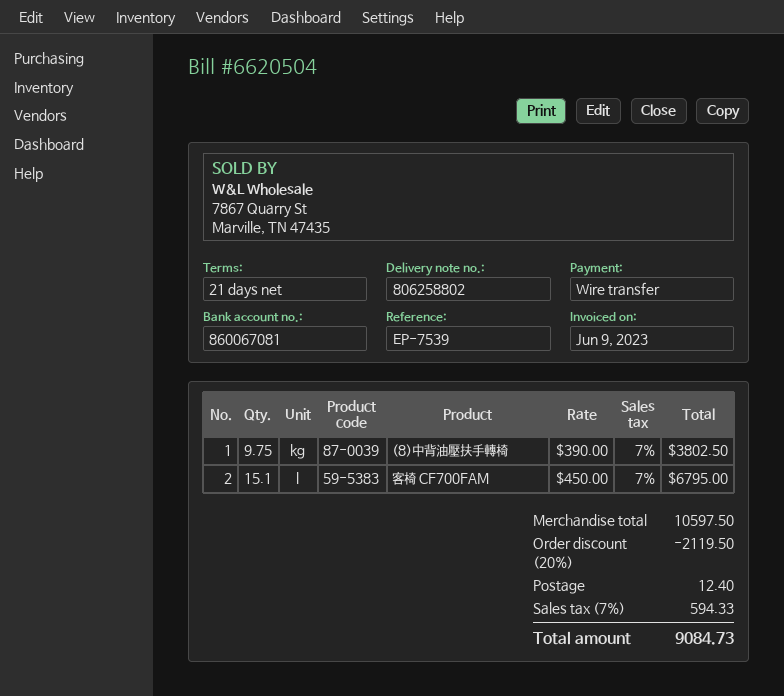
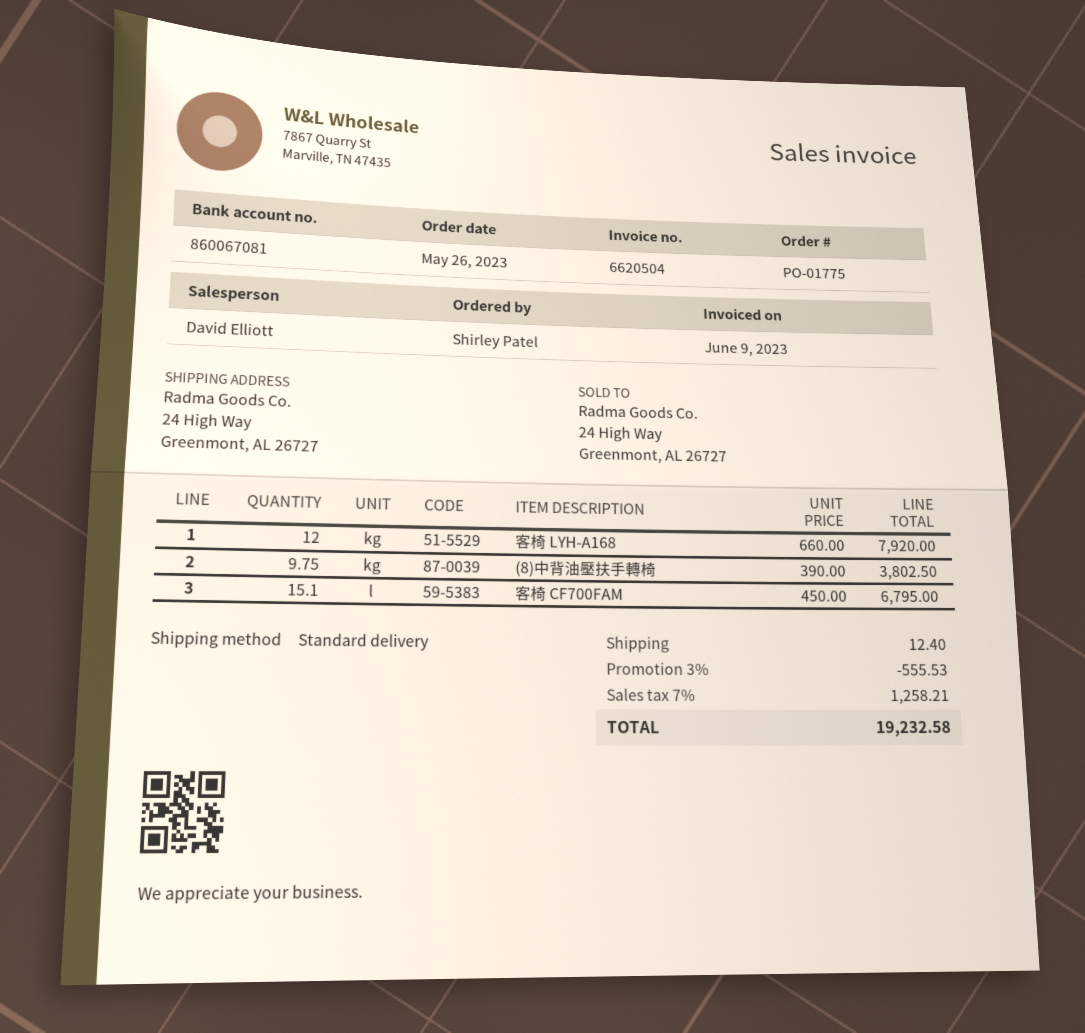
客椅 LYH-A168: none -> 12 x 660.00 = 7920.00
discount: 20% = 2119.50 -> 3% = 555.53
tax: 7% = 594.33 -> 7% = 1258.21
total: 9084.73 -> 19232.58

